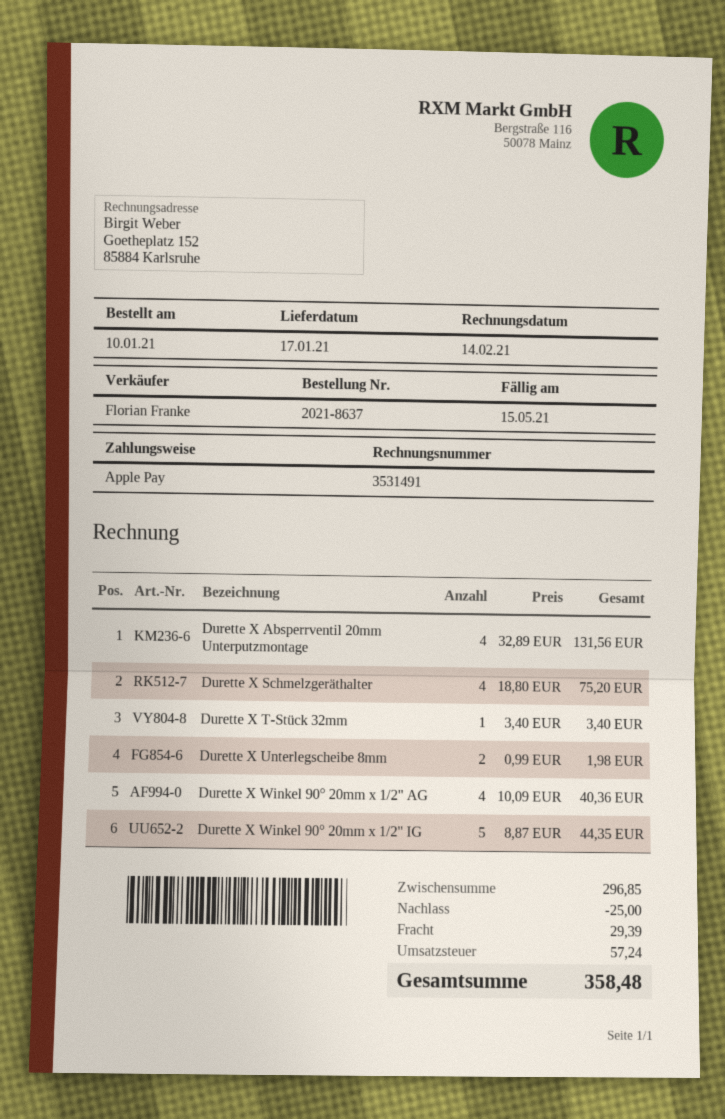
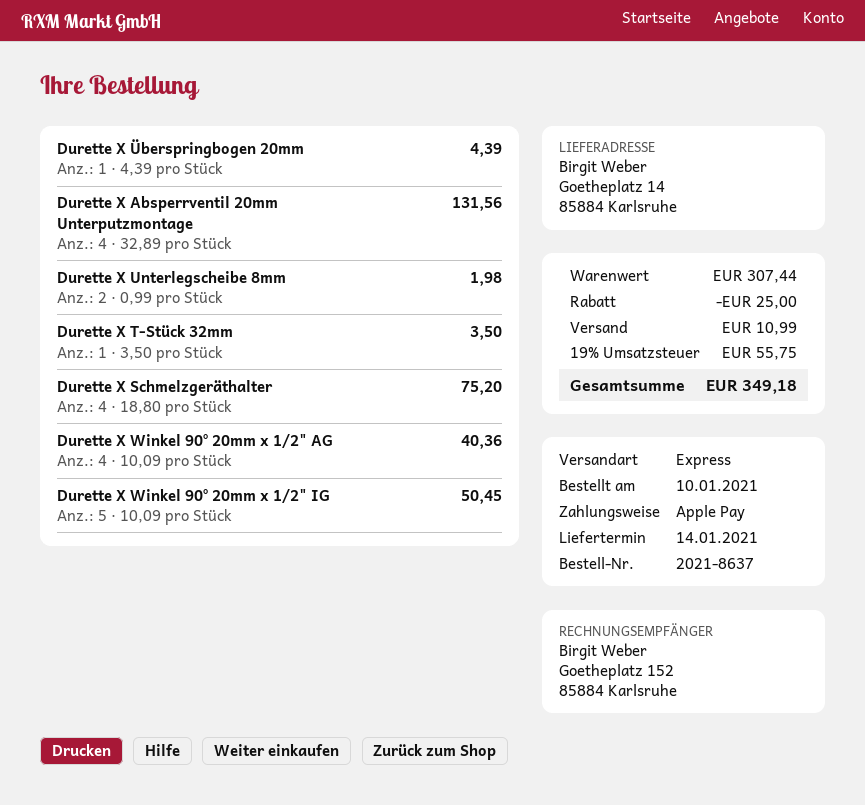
delivery date: 2021-01-17 -> 2021-01-14
Durette X T-Stück 32mm: 1 x 3.40 = 3.40 -> 1 x 3.50 = 3.50
Durette X Winkel 90° 20mm x 1/2" IG: 5 x 8.87 = 44.35 -> 5 x 10.09 = 50.45
Durette X Überspringbogen 20mm: none -> 1 x 4.39 = 4.39
subtotal: 296.85 -> 307.44
shipping: 29.39 -> 10.99
tax: 57.24 -> 55.75
total: 358.48 -> 349.18

